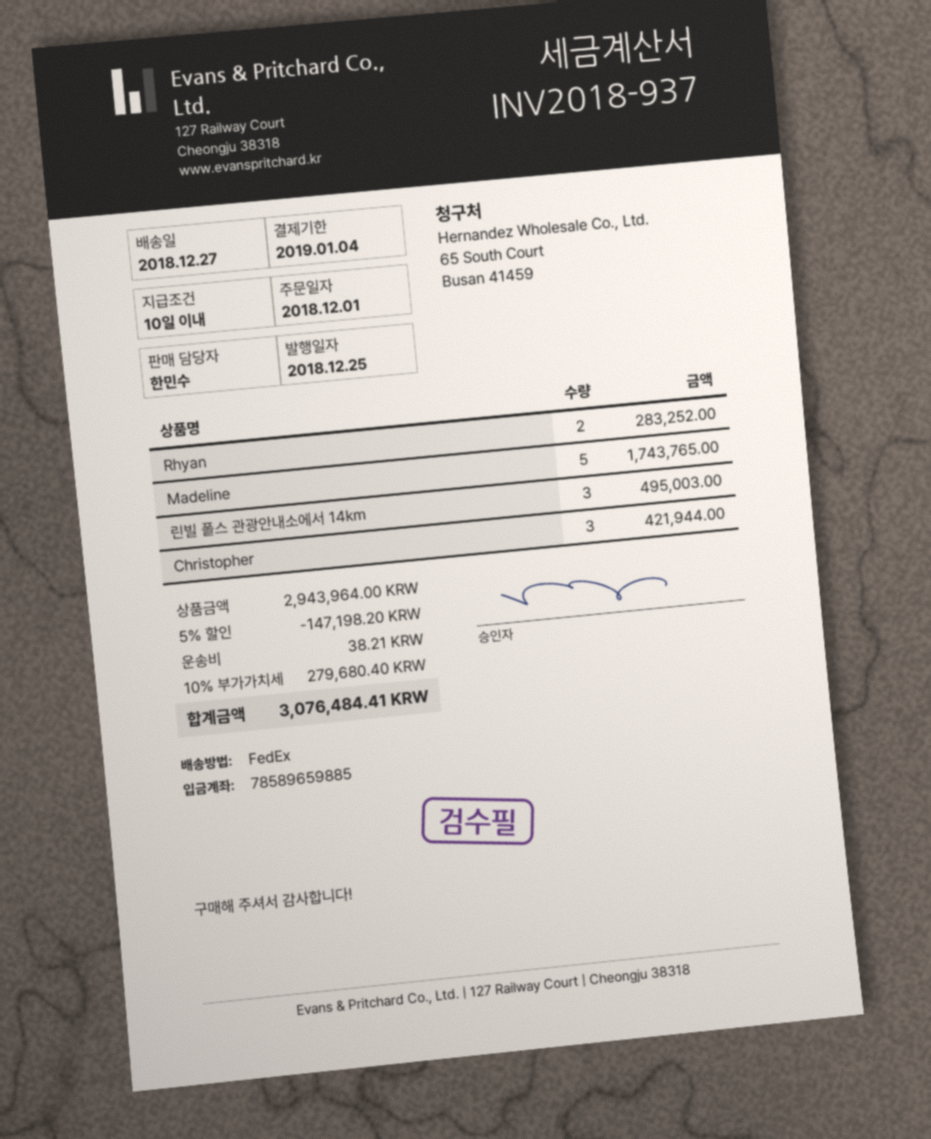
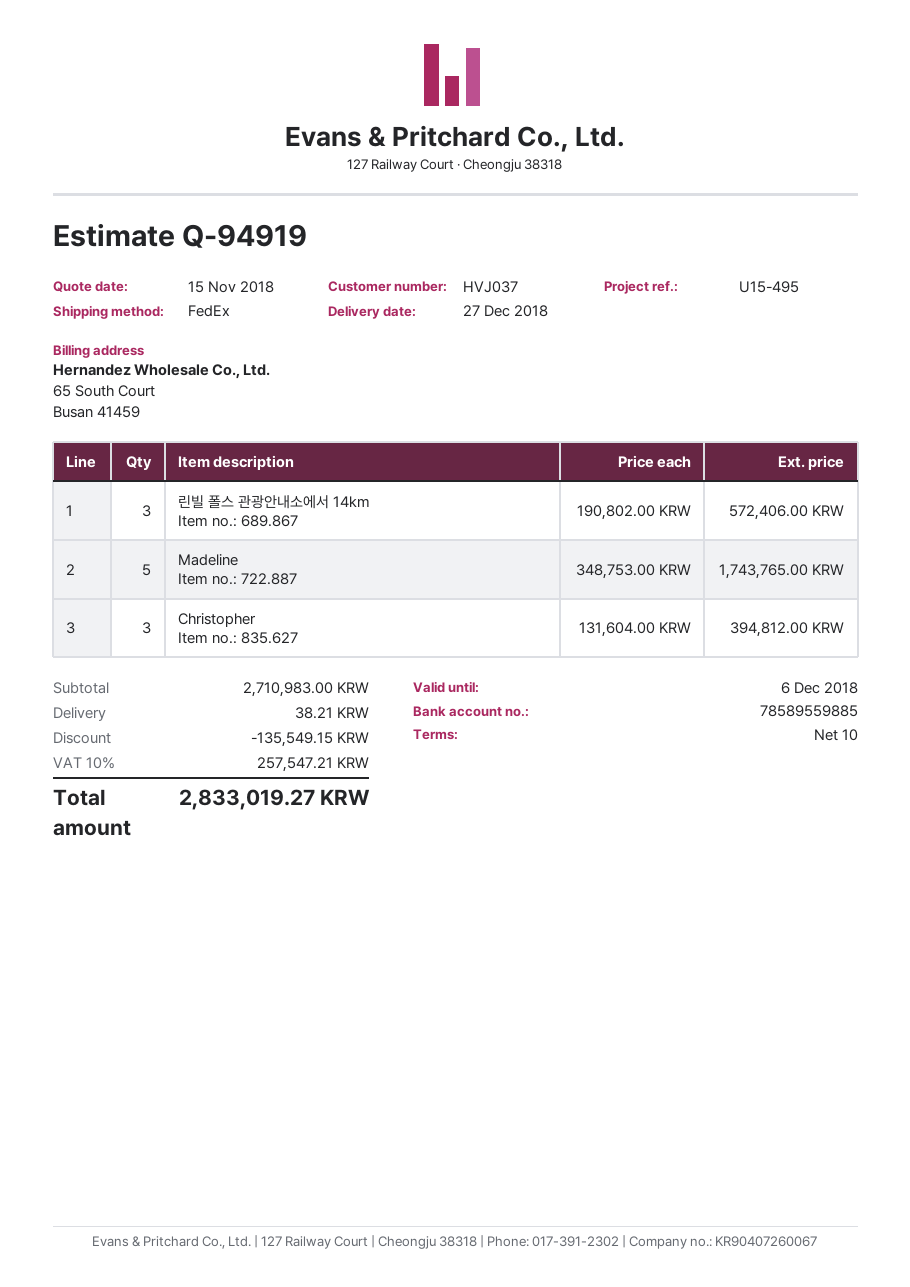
bank account: 78589659885 -> 78589559885
Rhyan: 2 for 283252.00 -> none
린빌 폴스 관광안내소에서 14km: 3 for 495003.00 -> 3 for 572406.00
Christopher: 3 for 421944.00 -> 3 for 394812.00
subtotal: 2943964.00 -> 2710983.00
discount: 147198.20 -> 135549.15
tax: 10% = 279680.40 -> 10% = 257547.21
total: 3076484.41 -> 2833019.27

